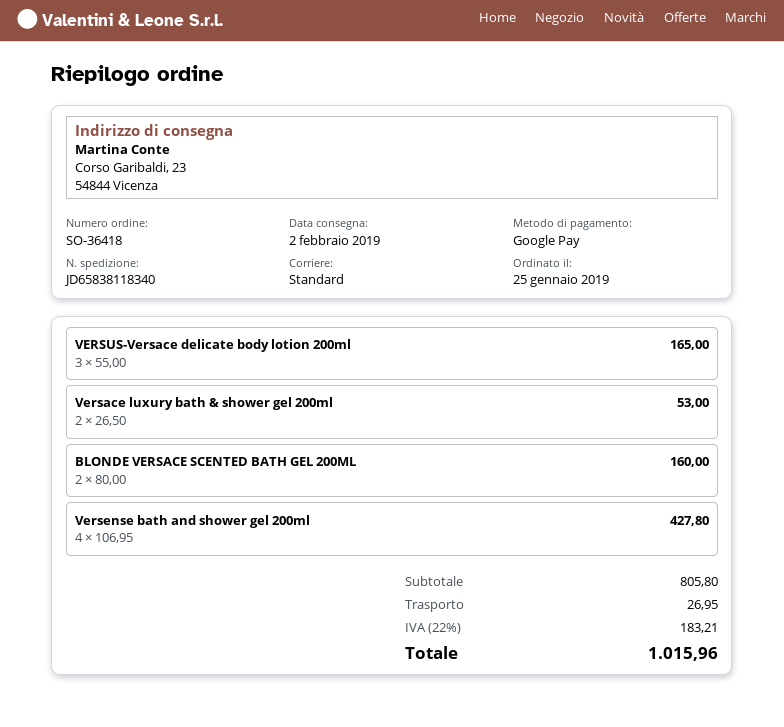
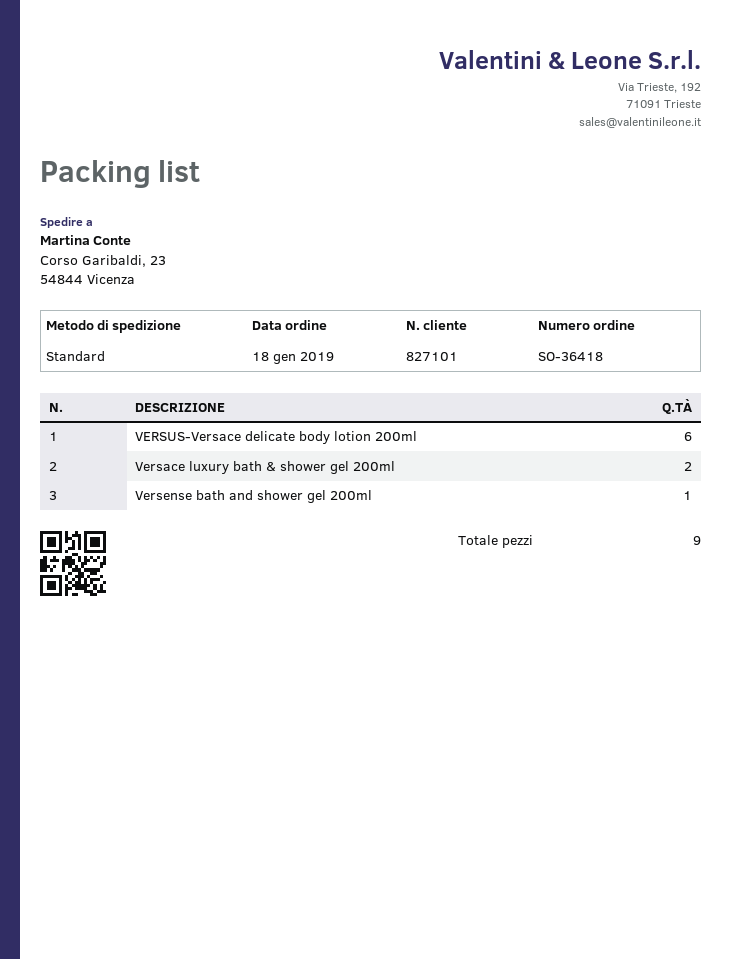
order date: 2019-01-25 -> 2019-01-18
VERSUS-Versace delicate body lotion 200ml: 3 -> 6
BLONDE VERSACE SCENTED BATH GEL 200ML: 2 -> none
Versense bath and shower gel 200ml: 4 -> 1

